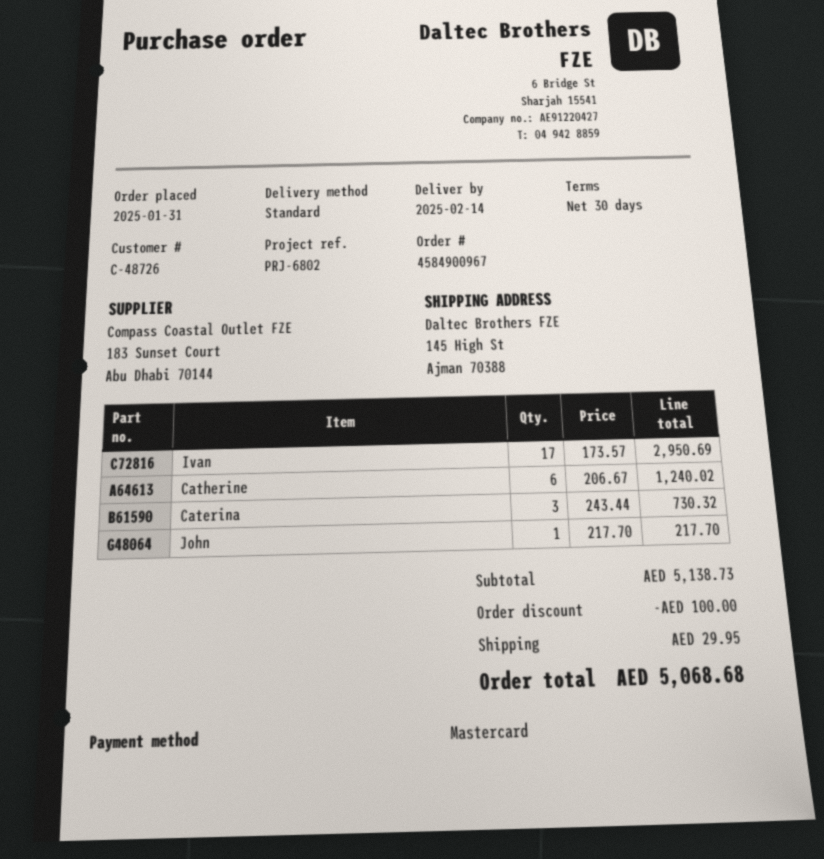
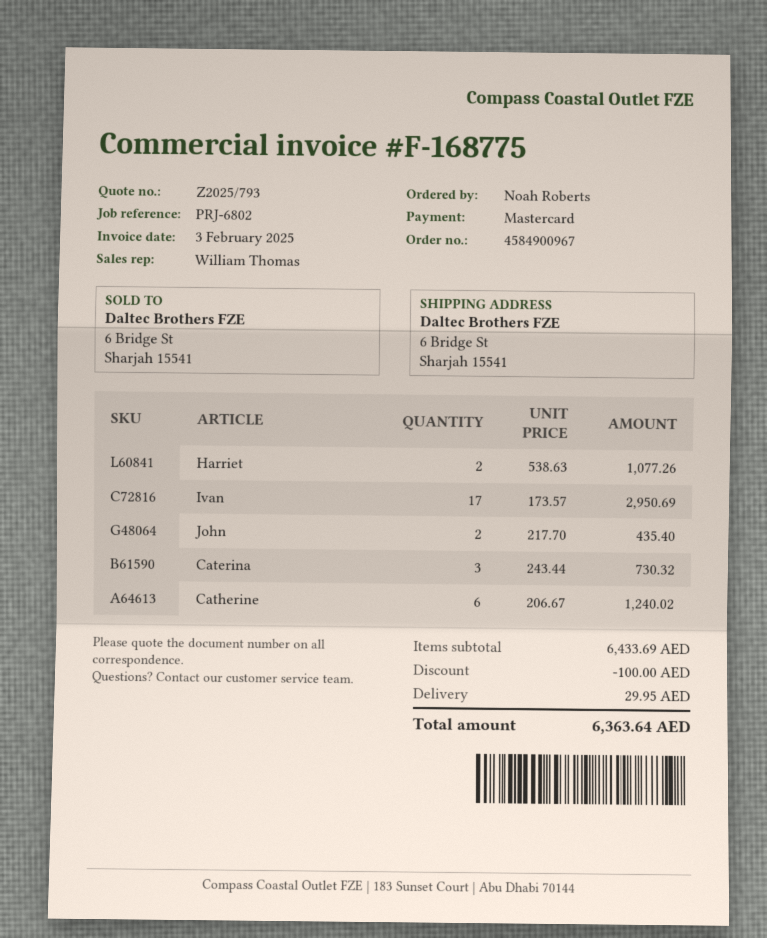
ship to: 145 High St, Ajman 70388 -> 6 Bridge St, Sharjah 15541
John: 1 x 217.70 = 217.70 -> 2 x 217.70 = 435.40
Harriet: none -> 2 x 538.63 = 1077.26
subtotal: 5138.73 -> 6433.69
total: 5068.68 -> 6363.64

